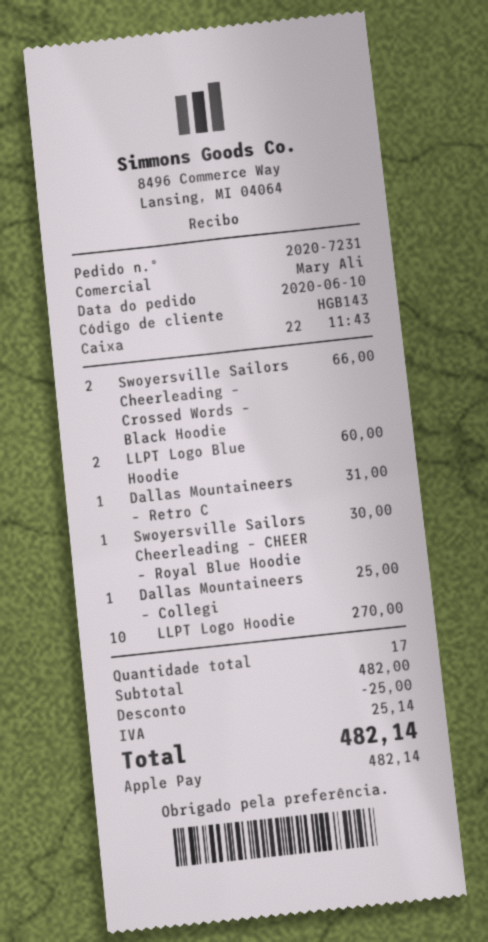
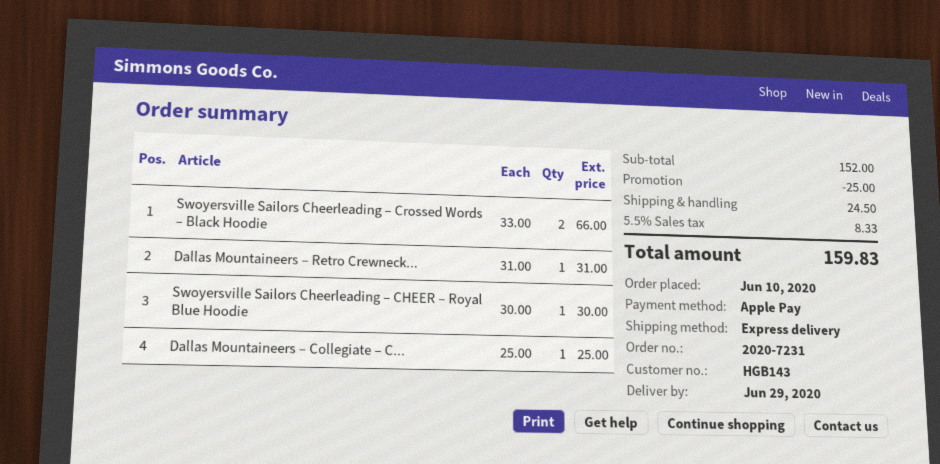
LLPT Logo Blue Hoodie: 2 for 60.00 -> none
LLPT Logo Hoodie: 10 for 270.00 -> none
subtotal: 482.00 -> 152.00
shipping: none -> 24.50
tax: 25.14 -> 8.33
total: 482.14 -> 159.83

